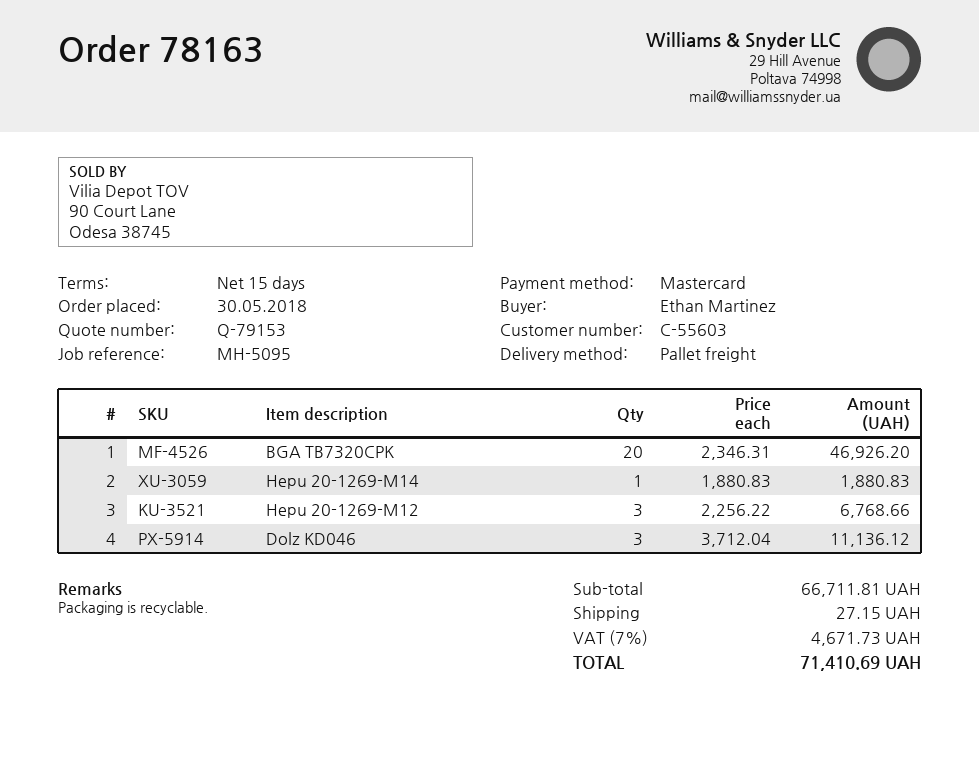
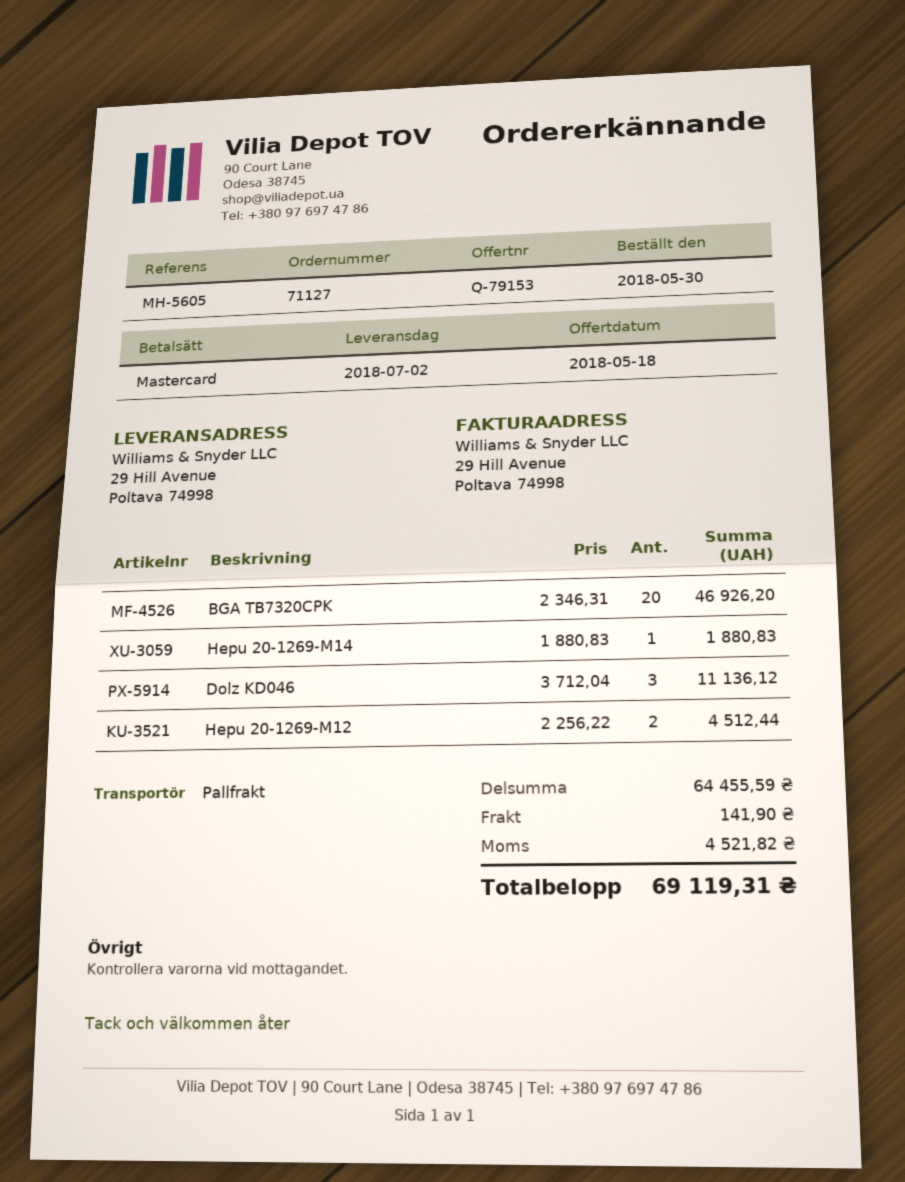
order number: 78163 -> 71127
reference: MH-5095 -> MH-5605
Hepu 20-1269-M12: 3 x 2256.22 = 6768.66 -> 2 x 2256.22 = 4512.44
subtotal: 66711.81 -> 64455.59
shipping: 27.15 -> 141.90
tax: 4671.73 -> 4521.82
total: 71410.69 -> 69119.31

